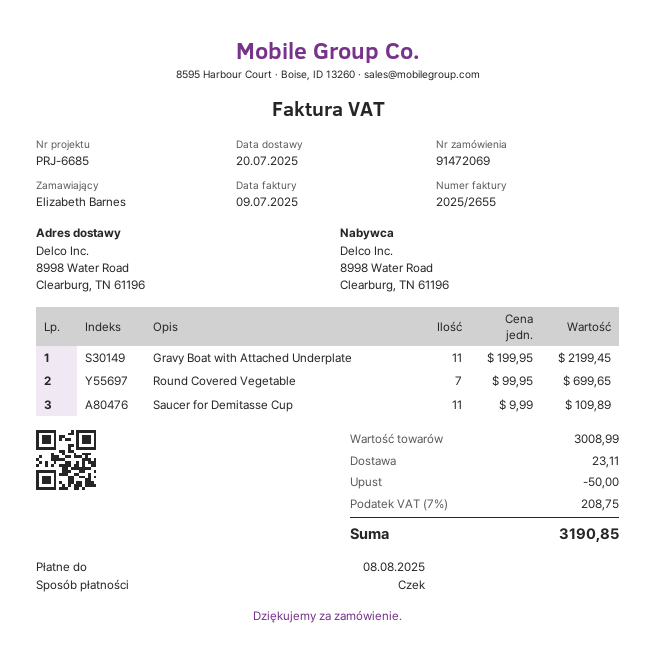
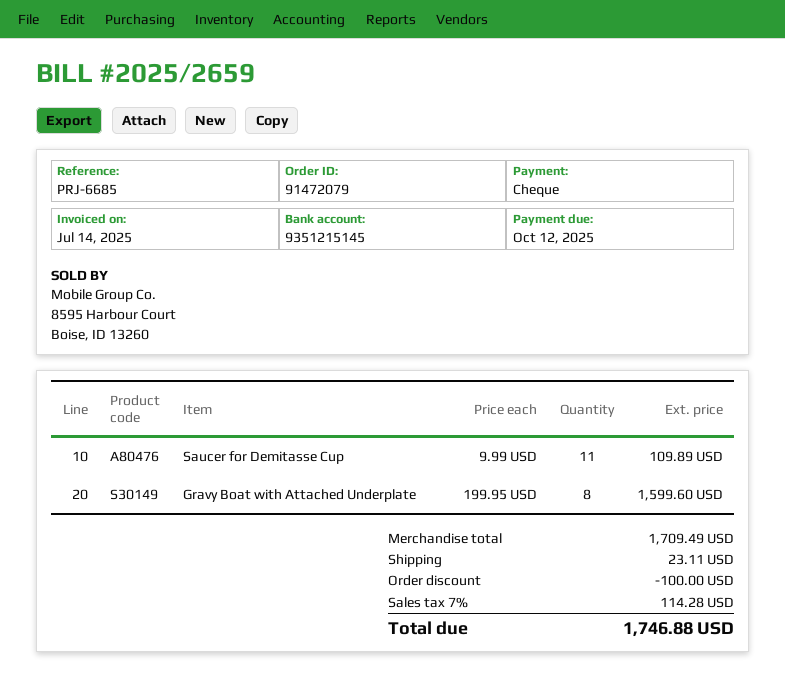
order number: 91472069 -> 91472079
invoice number: 2025/2655 -> 2025/2659
invoice date: 2025-07-09 -> 2025-07-14
due date: 2025-08-08 -> 2025-10-12
Gravy Boat with Attached Underplate: 11 x 199.95 = 2199.45 -> 8 x 199.95 = 1599.60
Round Covered Vegetable: 7 x 99.95 = 699.65 -> none
subtotal: 3008.99 -> 1709.49
discount: 50.00 -> 100.00
tax: 7% = 208.75 -> 7% = 114.28
total: 3190.85 -> 1746.88

